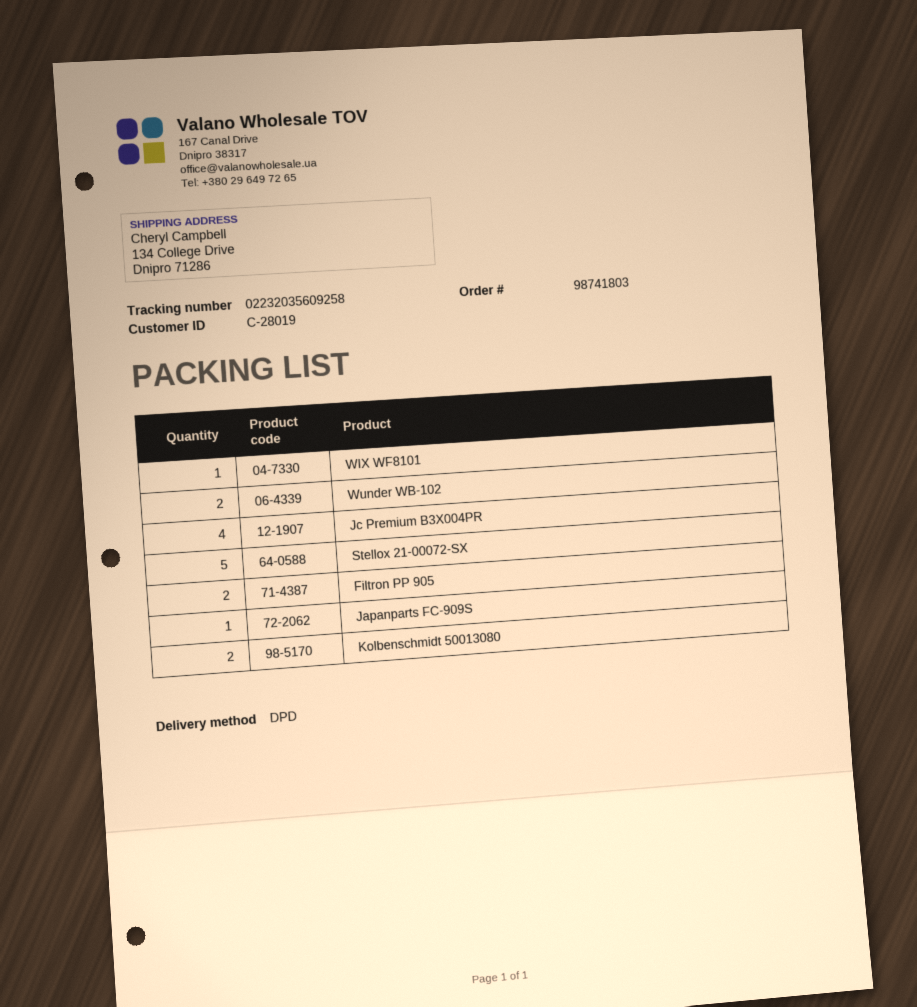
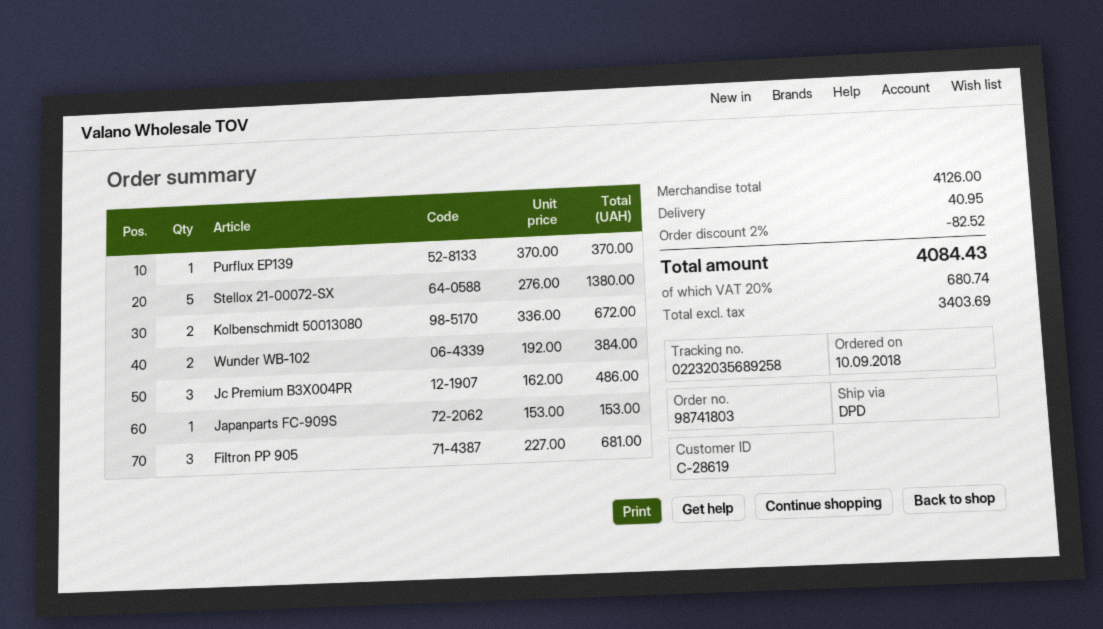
customer number: C-28019 -> C-28619
tracking number: 02232035609258 -> 02232035689258
WIX WF8101: 1 -> none
Jc Premium B3X004PR: 4 -> 3
Filtron PP 905: 2 -> 3
Purflux EP139: none -> 1

